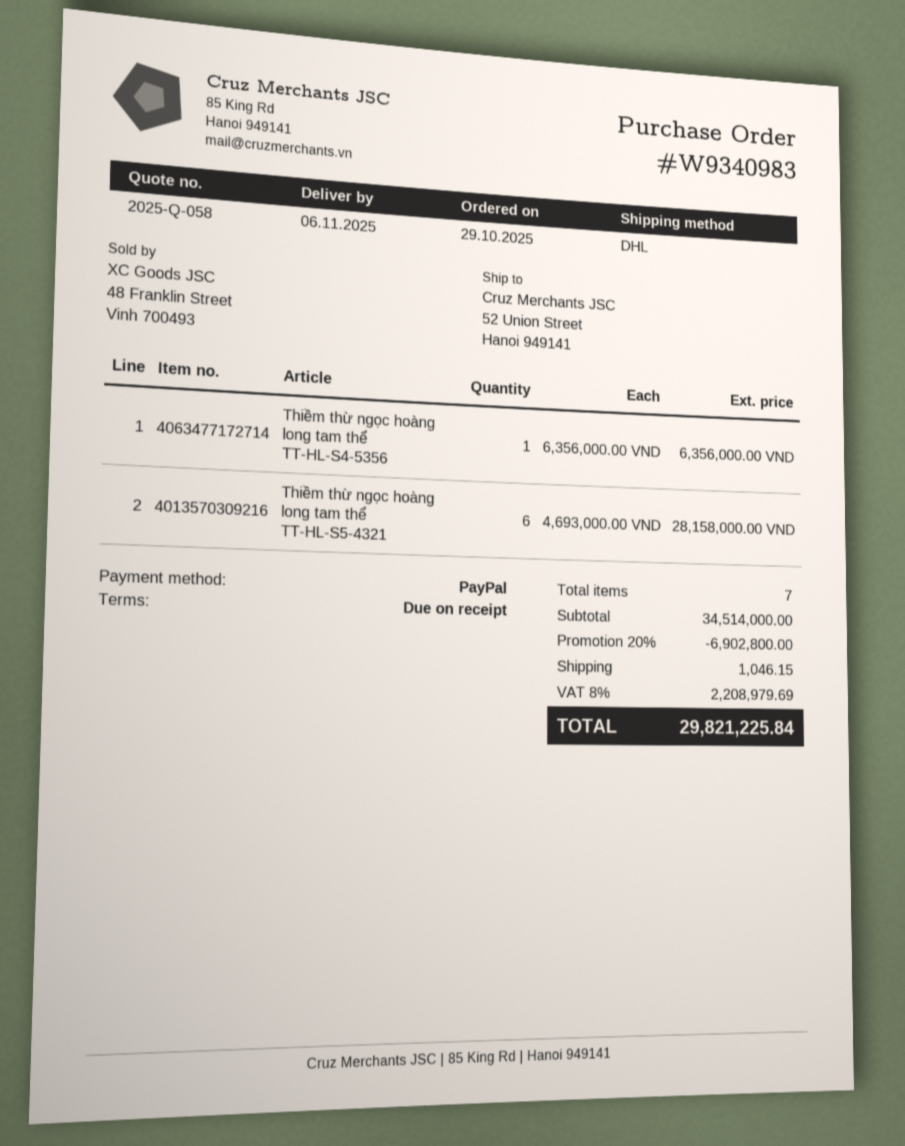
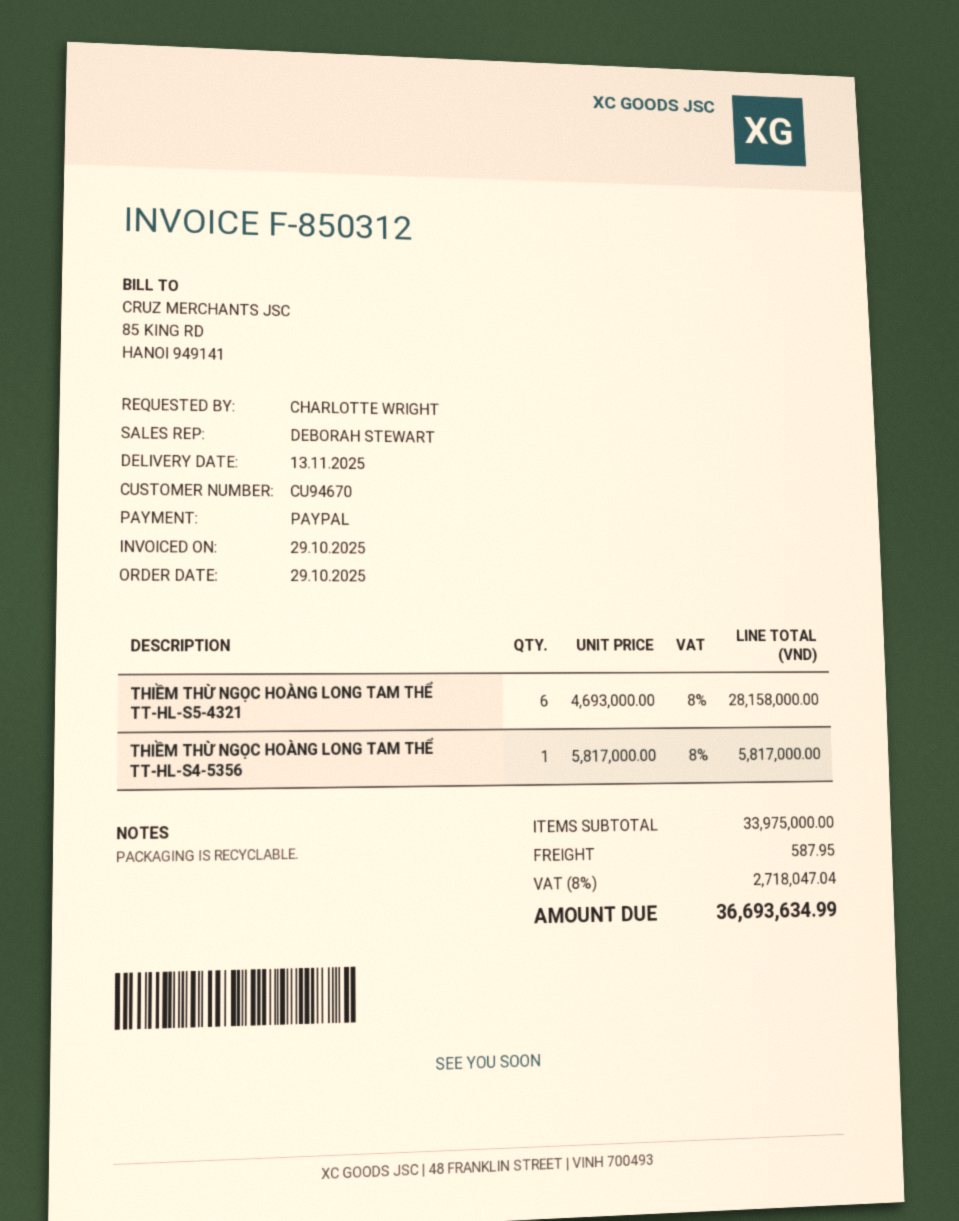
delivery date: 2025-11-06 -> 2025-11-13
Thiềm thừ ngọc hoàng long tam thể TT-HL-S4-5356: 1 x 6356000.00 = 6356000.00 -> 1 x 5817000.00 = 5817000.00
subtotal: 34514000.00 -> 33975000.00
discount: 20% = 6902800.00 -> none
shipping: 1046.15 -> 587.95
tax: 8% = 2208979.69 -> 8% = 2718047.04
total: 29821225.84 -> 36693634.99

